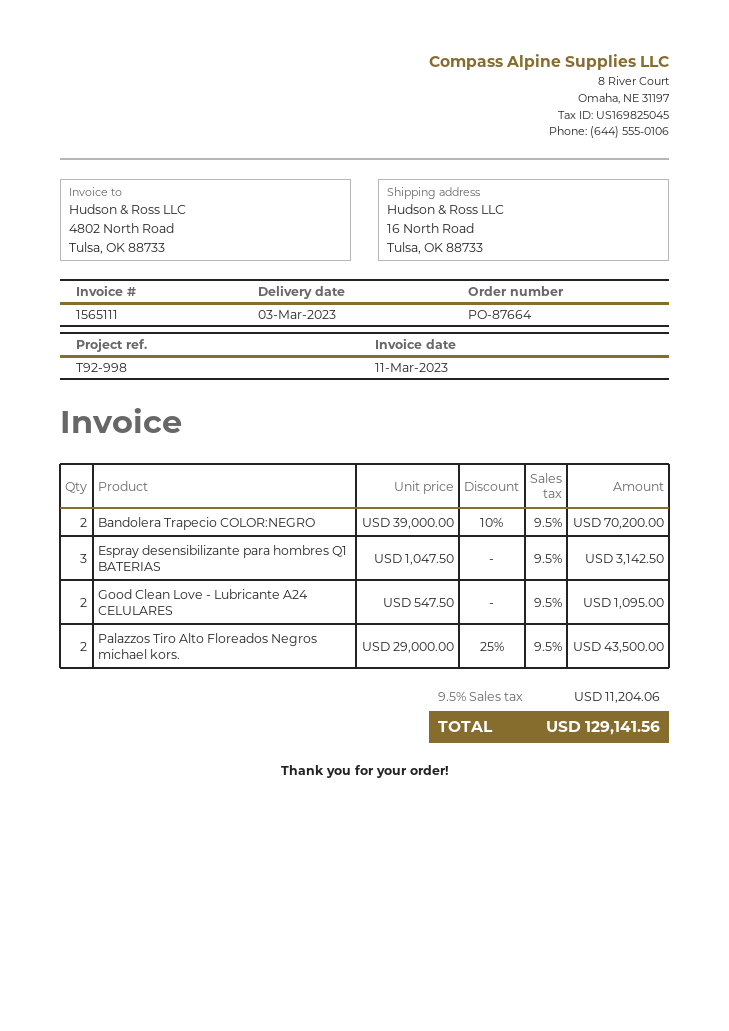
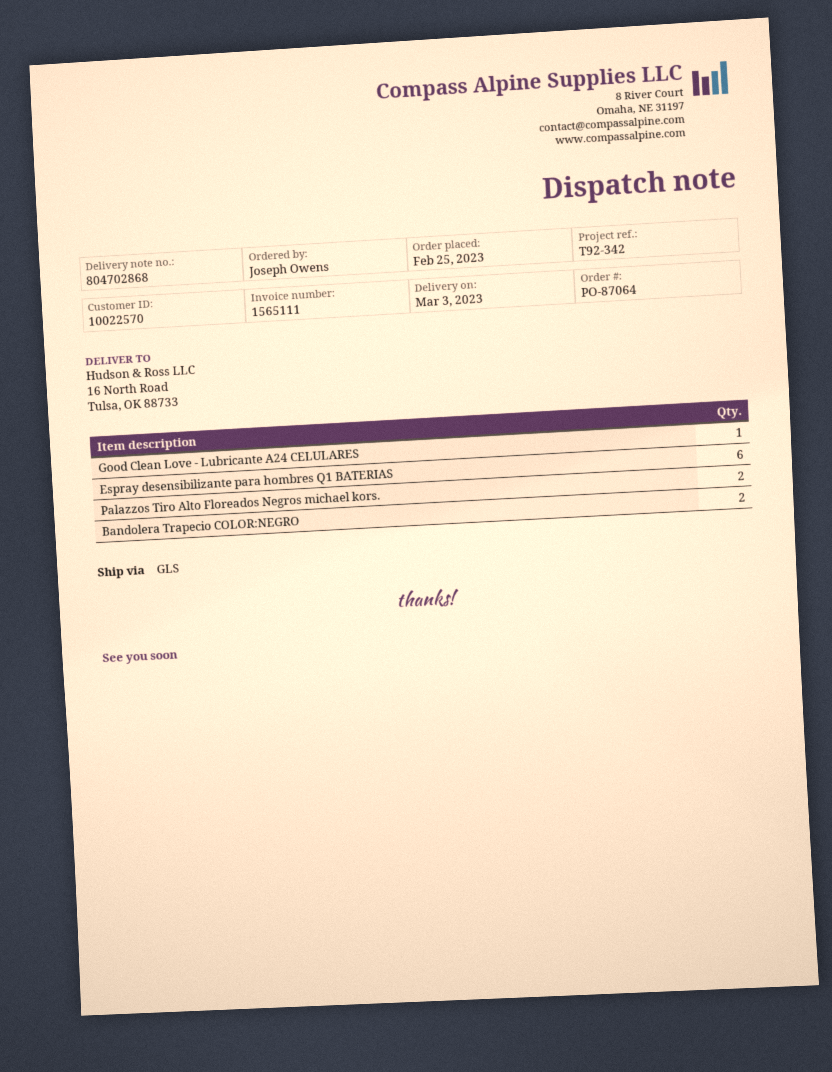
order number: PO-87664 -> PO-87064
reference: T92-998 -> T92-342
Espray desensibilizante para hombres Q1 BATERIAS: 3 -> 6
Good Clean Love - Lubricante A24 CELULARES: 2 -> 1

